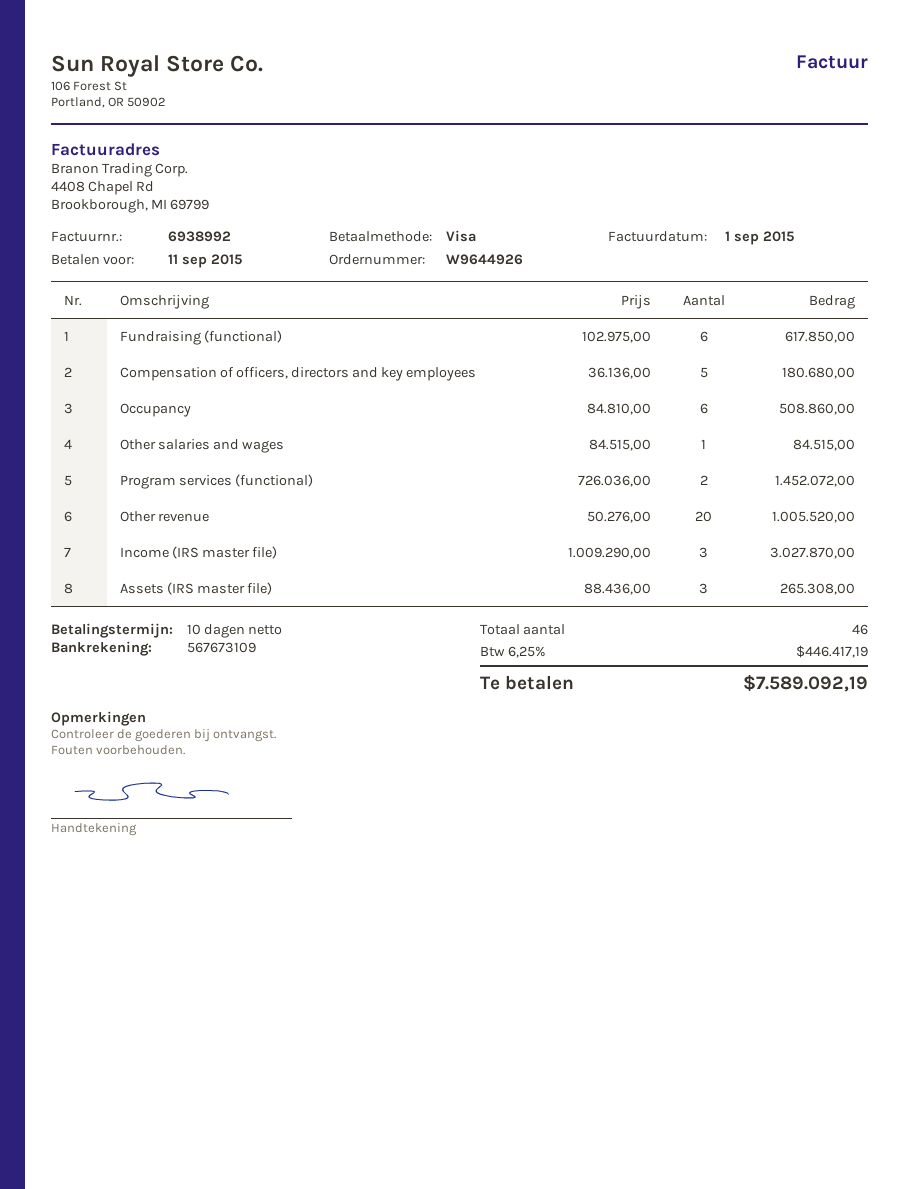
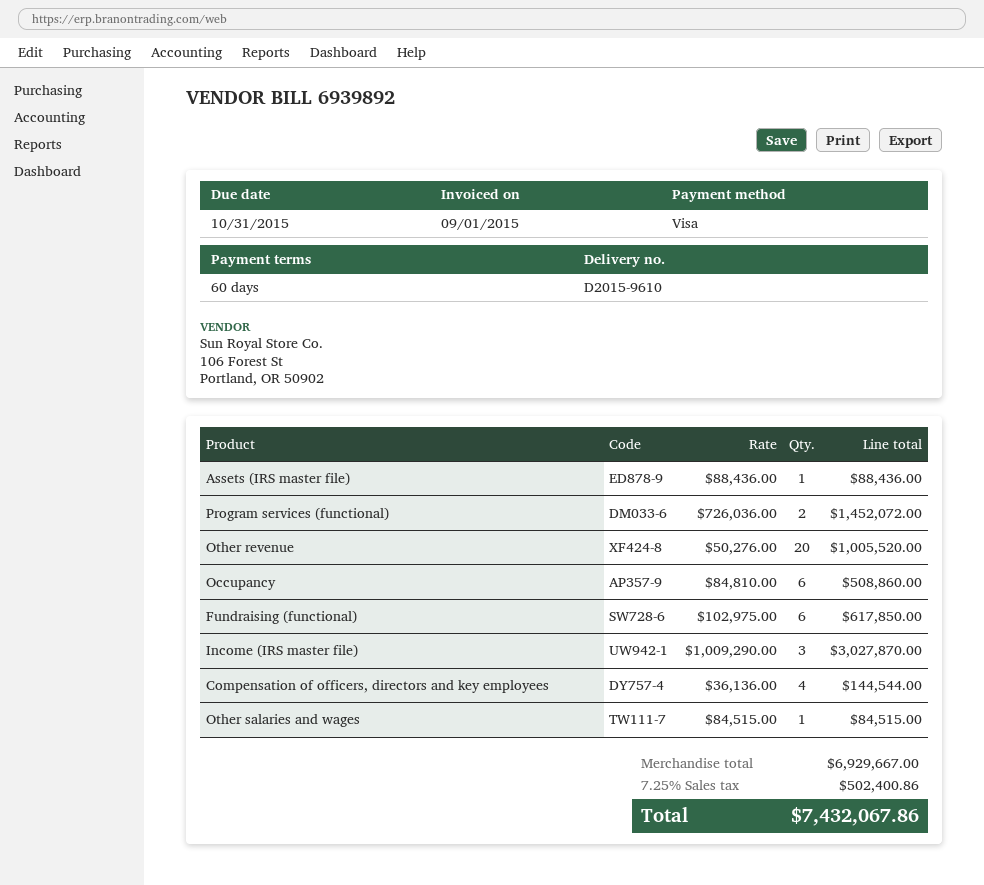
invoice number: 6938992 -> 6939892
payment terms: 10 days -> 60 days
due date: 2015-09-11 -> 2015-10-31
Compensation of officers, directors and key employees: 5 x 36136.00 = 180680.00 -> 4 x 36136.00 = 144544.00
Assets (IRS master file): 3 x 88436.00 = 265308.00 -> 1 x 88436.00 = 88436.00
tax: 6.25% = 446417.19 -> 7.25% = 502400.86
total: 7589092.19 -> 7432067.86

